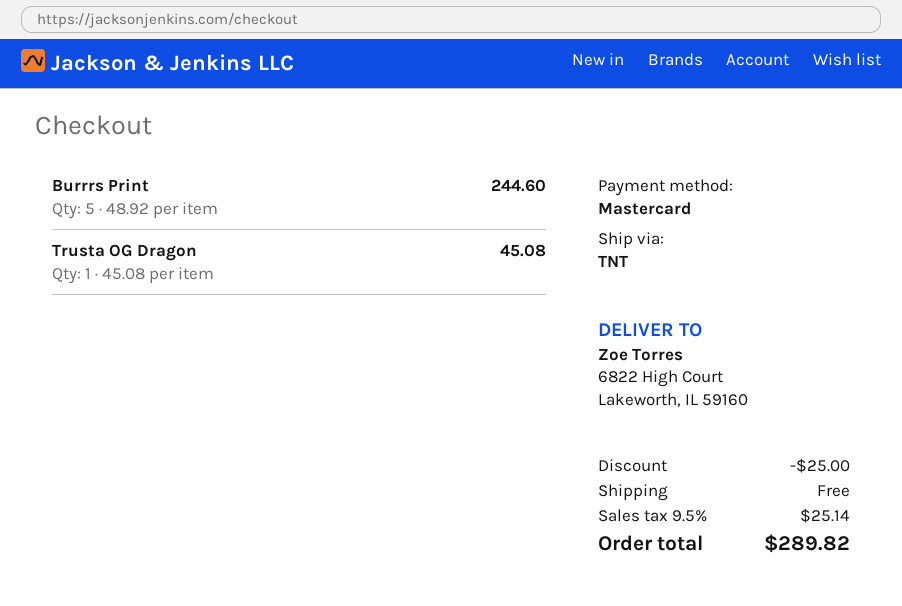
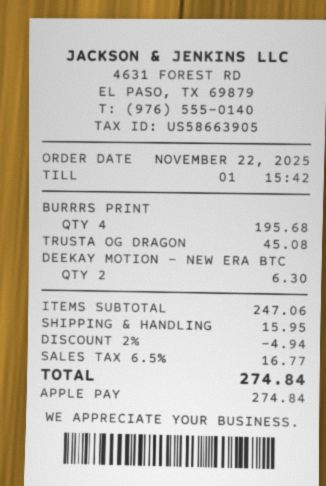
payment method: Mastercard -> Apple Pay
Burrrs Print: 5 for 244.60 -> 4 for 195.68
DEEKAY MOTION - NEW ERA BTC: none -> 2 for 6.30
discount: 25.00 -> 4.94
shipping: 0.00 -> 15.95
tax: 9.5% = 25.14 -> 6.5% = 16.77
total: 289.82 -> 274.84

